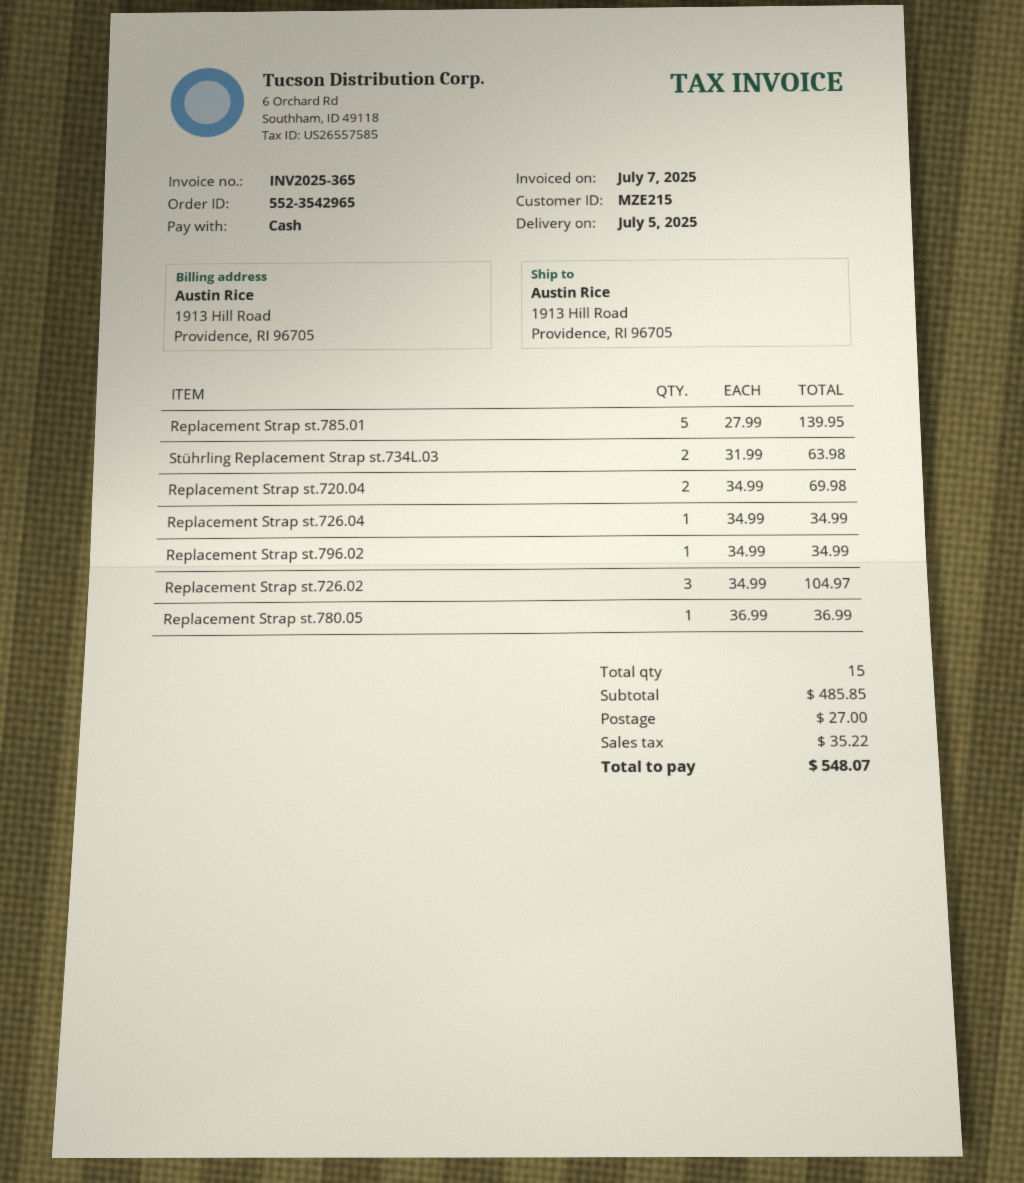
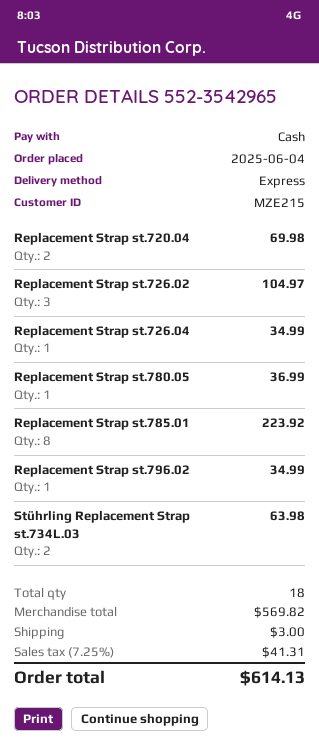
Replacement Strap st.785.01: 5 for 139.95 -> 8 for 223.92
total quantity: 15 -> 18
subtotal: 485.85 -> 569.82
shipping: 27.00 -> 3.00
tax: 35.22 -> 41.31
total: 548.07 -> 614.13

